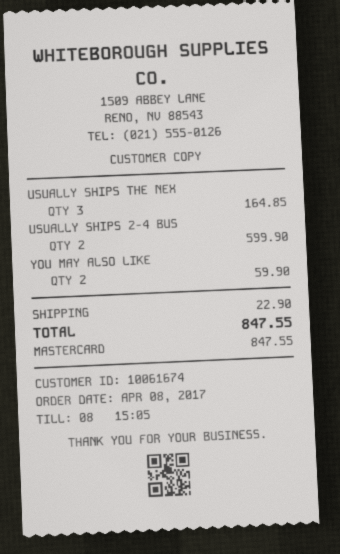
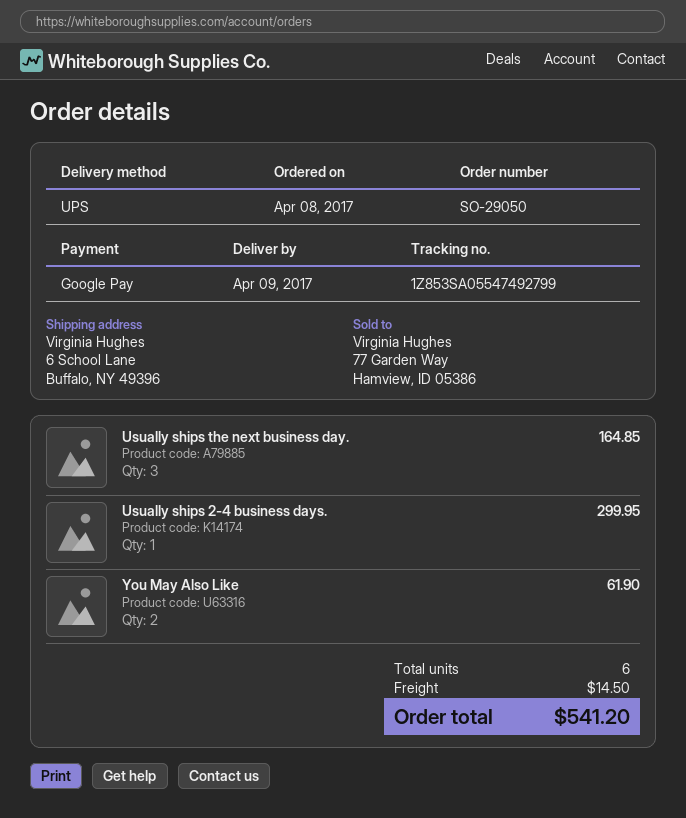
payment method: Mastercard -> Google Pay
USUALLY SHIPS 2-4 BUS: 2 for 599.90 -> 1 for 299.95
YOU MAY ALSO LIKE: 2 for 59.90 -> 2 for 61.90
shipping: 22.90 -> 14.50
total: 847.55 -> 541.20

